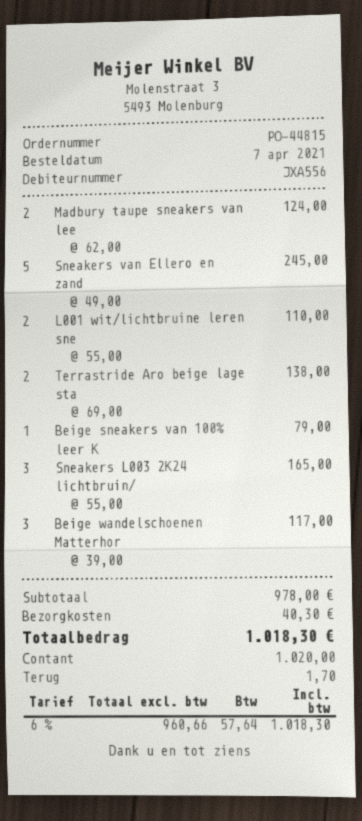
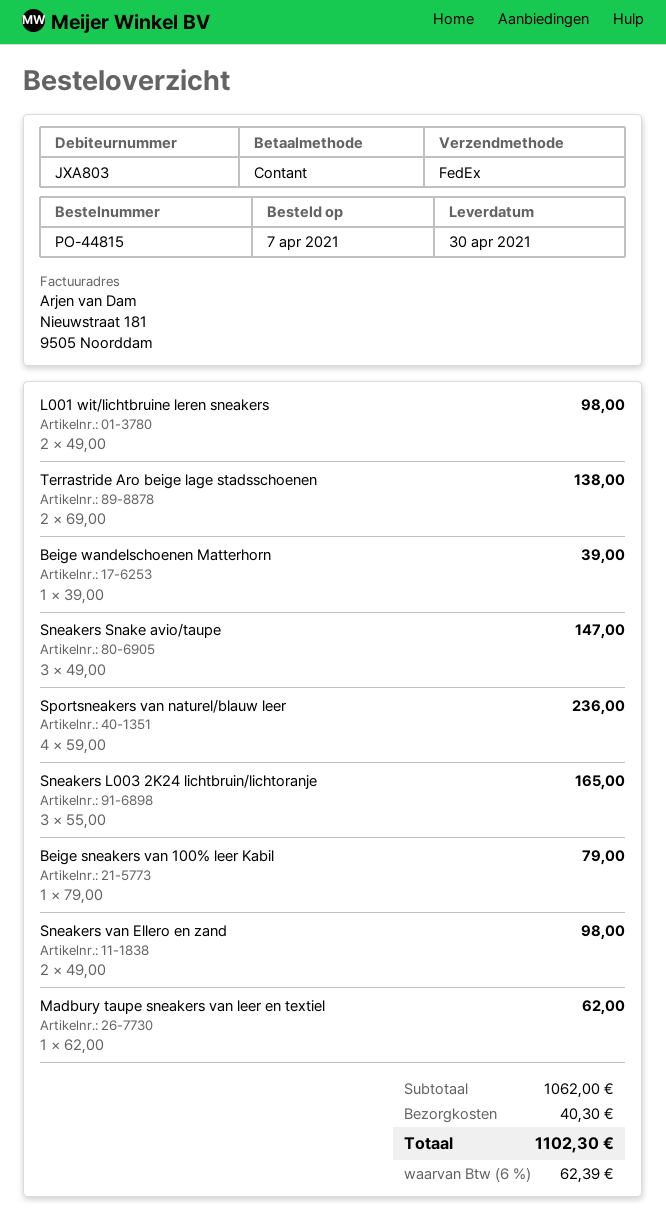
customer number: JXA556 -> JXA803
Madbury taupe sneakers van lee: 2 x 62.00 = 124.00 -> 1 x 62.00 = 62.00
Sneakers van Ellero en zand: 5 x 49.00 = 245.00 -> 2 x 49.00 = 98.00
L001 wit/lichtbruine leren sne: 2 x 55.00 = 110.00 -> 2 x 49.00 = 98.00
Beige wandelschoenen Matterhor: 3 x 39.00 = 117.00 -> 1 x 39.00 = 39.00
Sneakers Snake avio/taupe: none -> 3 x 49.00 = 147.00
Sportsneakers van naturel/blauw leer: none -> 4 x 59.00 = 236.00
subtotal: 978.00 -> 1062.00
tax: 6% = 57.64 -> 6% = 62.39
total: 1018.30 -> 1102.30

